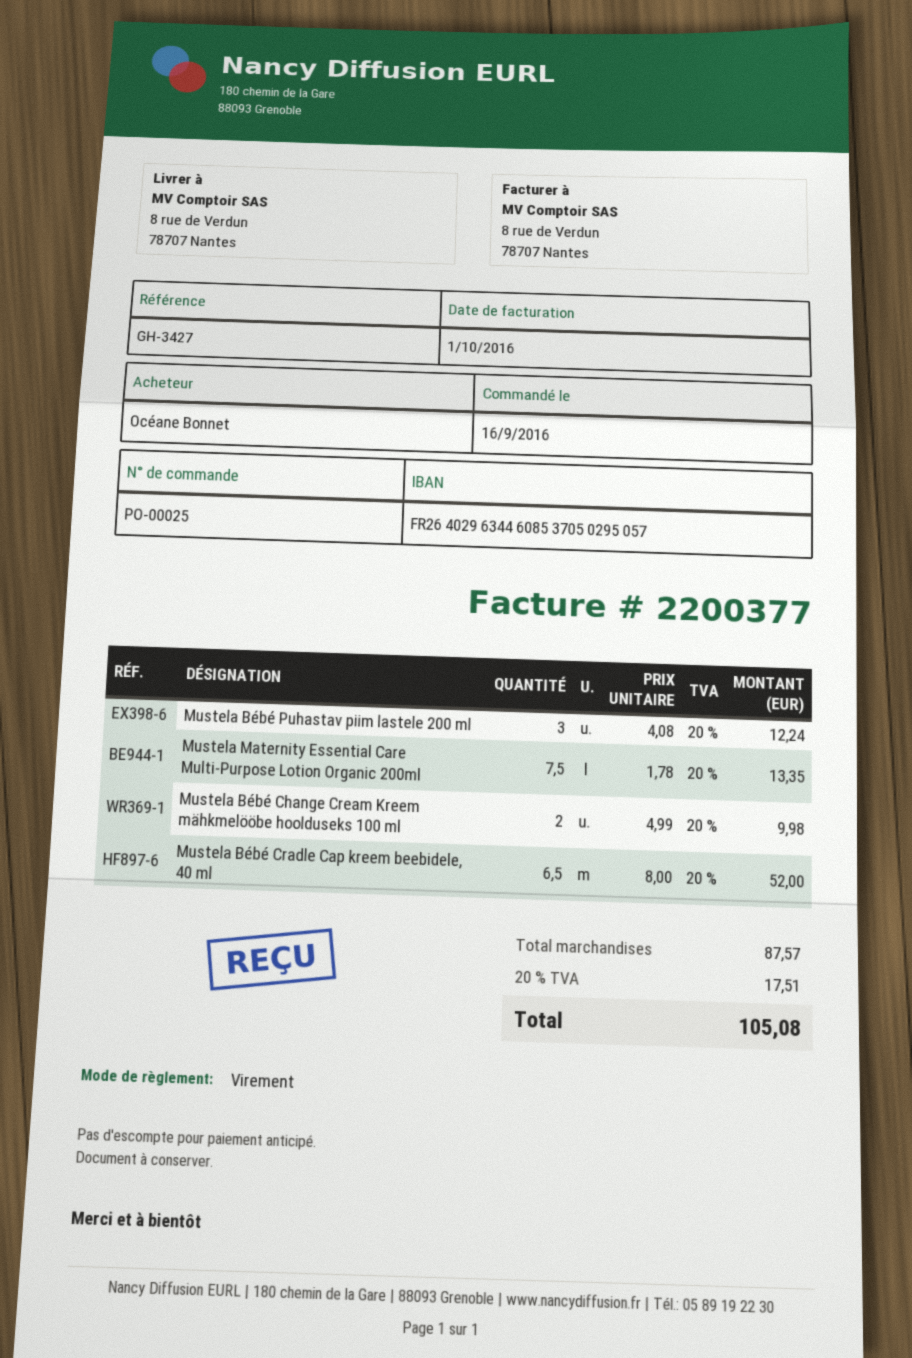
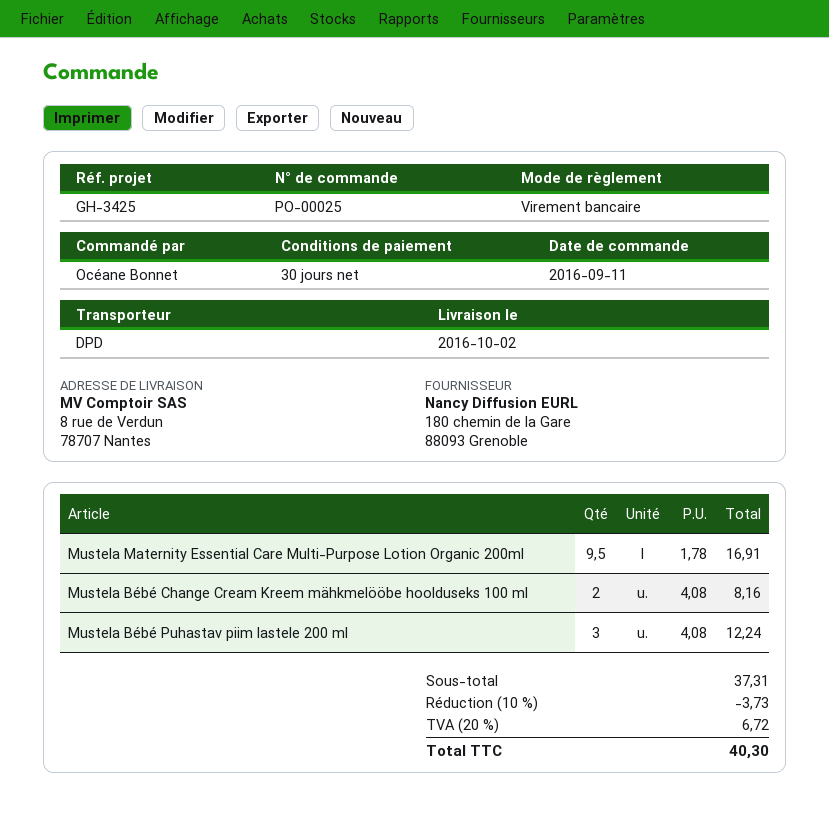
order date: 2016-09-16 -> 2016-09-11
reference: GH-3427 -> GH-3425
Mustela Maternity Essential Care Multi-Purpose Lotion Organic 200ml: 7.5 x 1.78 = 13.35 -> 9.5 x 1.78 = 16.91
Mustela Bébé Change Cream Kreem mähkmelööbe hoolduseks 100 ml: 2 x 4.99 = 9.98 -> 2 x 4.08 = 8.16
Mustela Bébé Cradle Cap kreem beebidele, 40 ml: 6.5 x 8.00 = 52.00 -> none
subtotal: 87.57 -> 37.31
discount: none -> 10% = 3.73
tax: 20% = 17.51 -> 20% = 6.72
total: 105.08 -> 40.30

